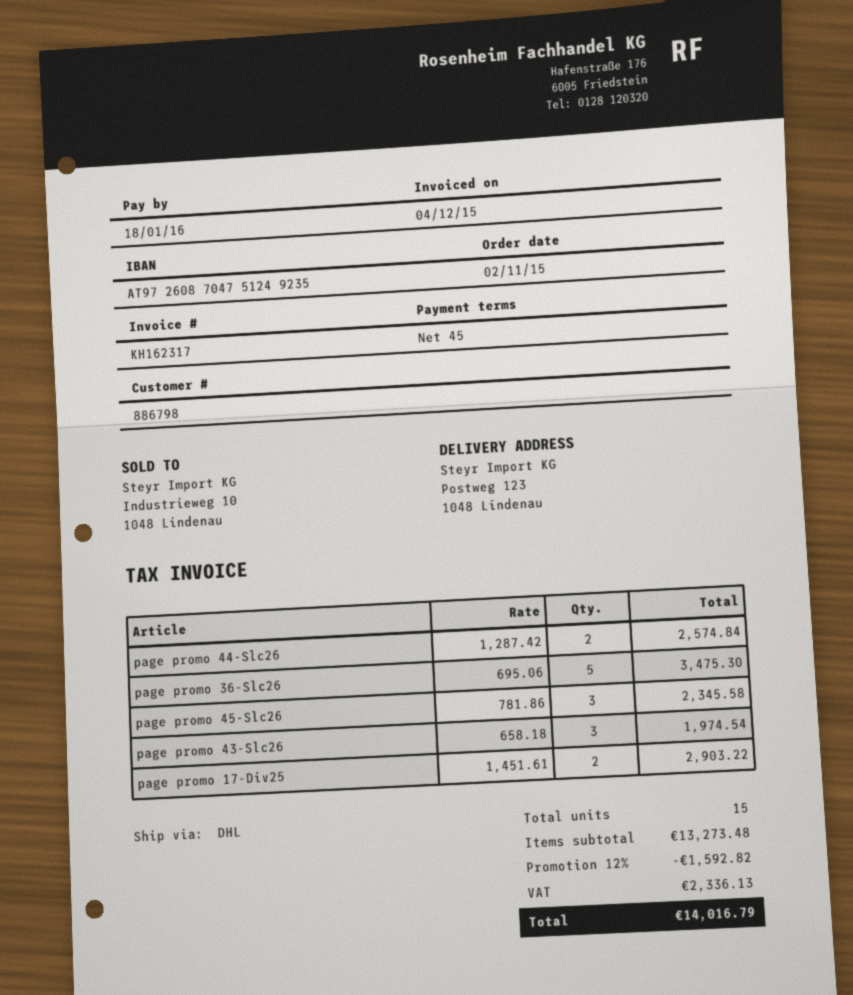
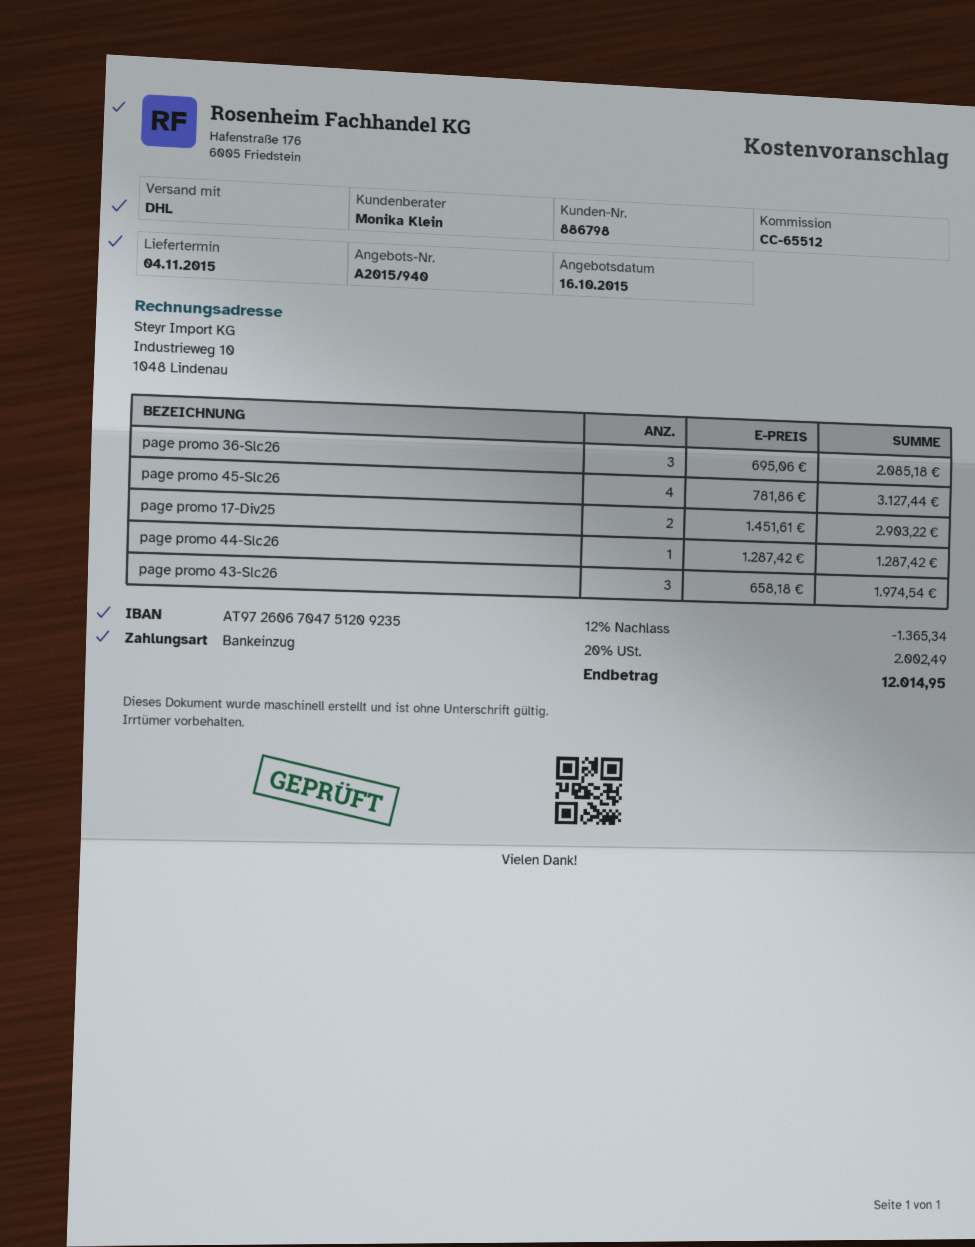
bank account: AT972608704751249235 -> AT972606704751209235
page promo 44-Slc26: 2 x 1287.42 = 2574.84 -> 1 x 1287.42 = 1287.42
page promo 36-Slc26: 5 x 695.06 = 3475.30 -> 3 x 695.06 = 2085.18
page promo 45-Slc26: 3 x 781.86 = 2345.58 -> 4 x 781.86 = 3127.44
discount: 12% = 1592.82 -> 12% = 1365.34
tax: 2336.13 -> 2002.49
total: 14016.79 -> 12014.95

